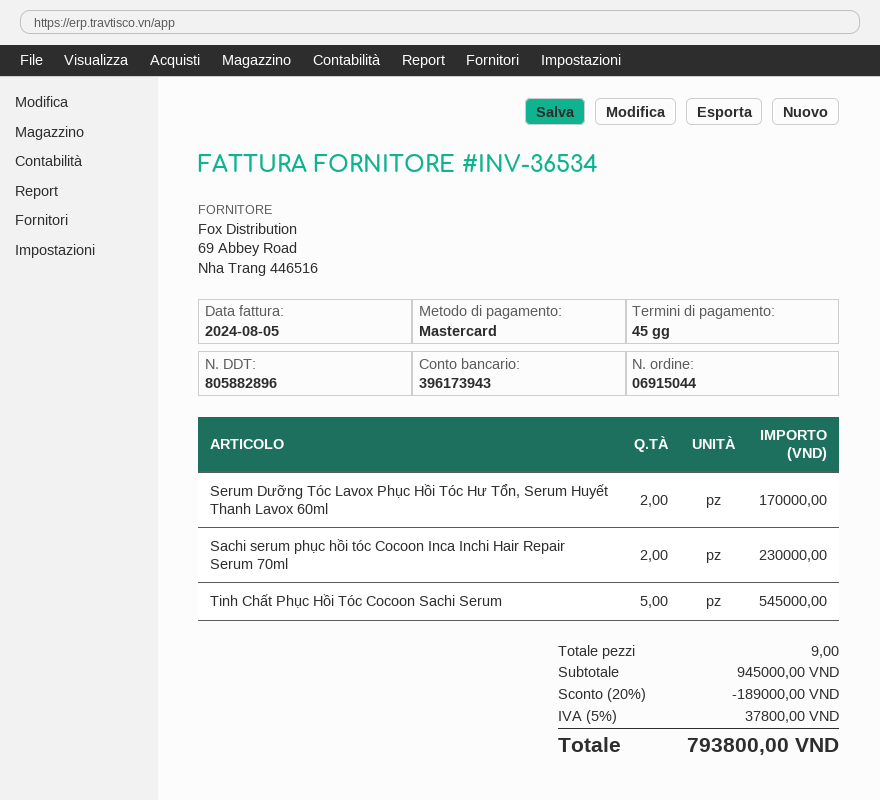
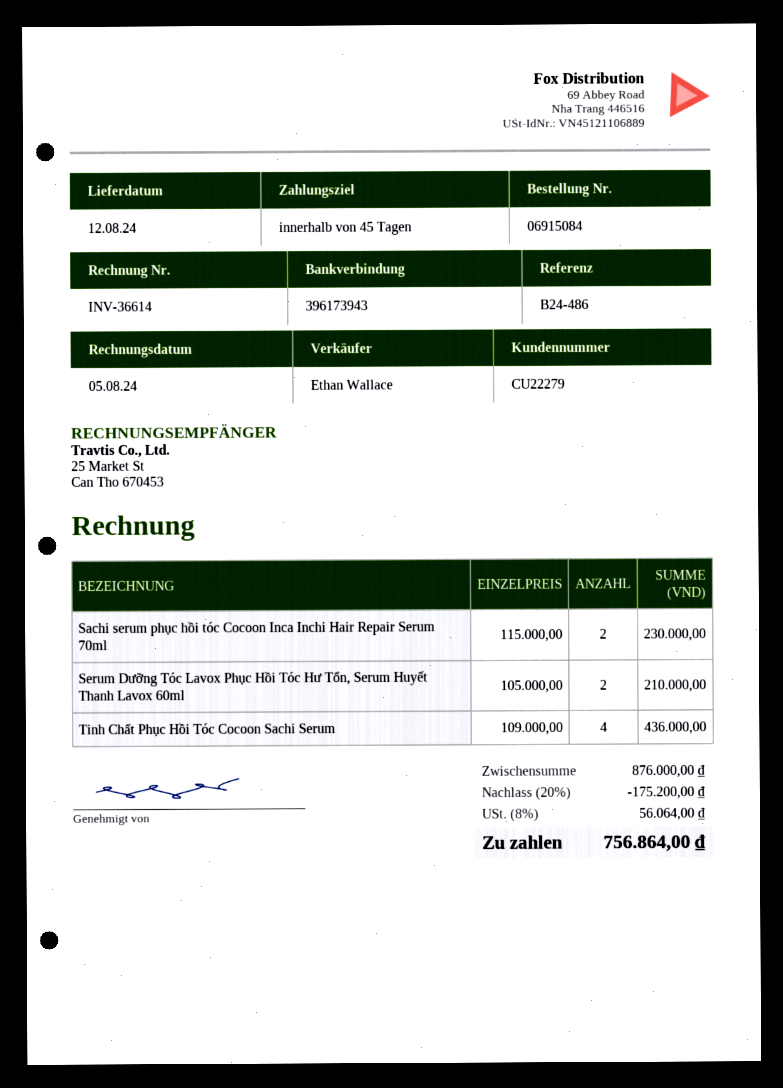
order number: 06915044 -> 06915084
invoice number: INV-36534 -> INV-36614
Serum Dưỡng Tóc Lavox Phục Hồi Tóc Hư Tổn, Serum Huyết Thanh Lavox 60ml: 2 for 170000.00 -> 2 for 210000.00
Tinh Chất Phục Hồi Tóc Cocoon Sachi Serum: 5 for 545000.00 -> 4 for 436000.00
subtotal: 945000.00 -> 876000.00
discount: 20% = 189000.00 -> 20% = 175200.00
tax: 5% = 37800.00 -> 8% = 56064.00
total: 793800.00 -> 756864.00

